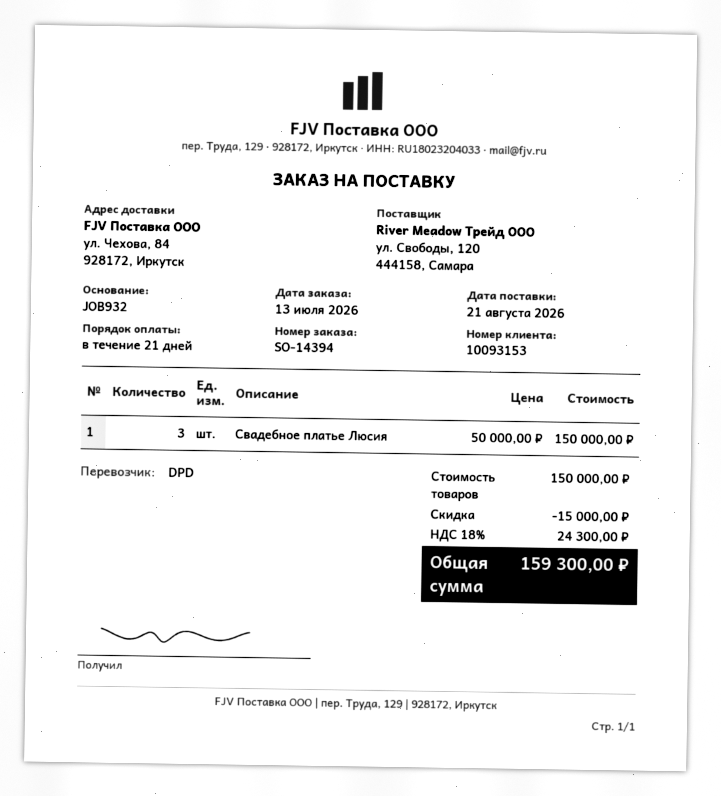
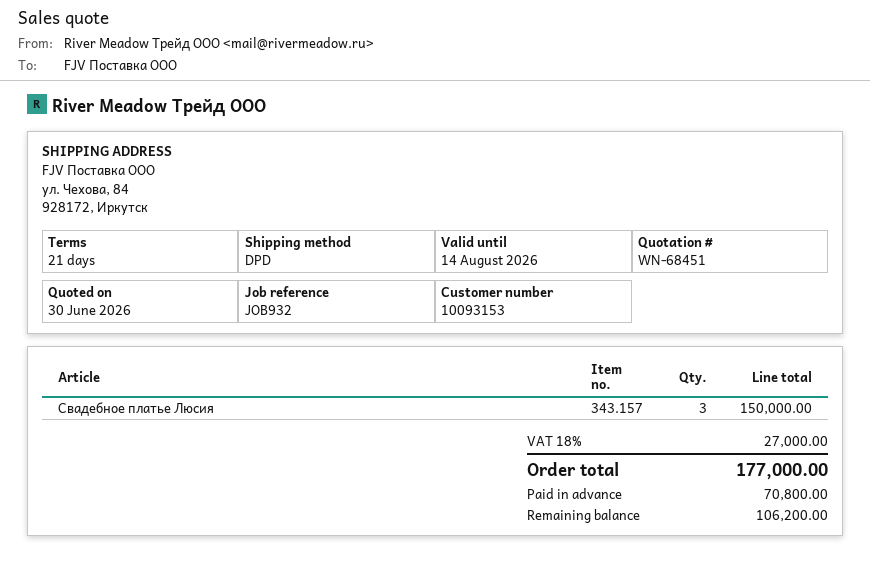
discount: 15000.00 -> none
tax: 18% = 24300.00 -> 18% = 27000.00
total: 159300.00 -> 177000.00

